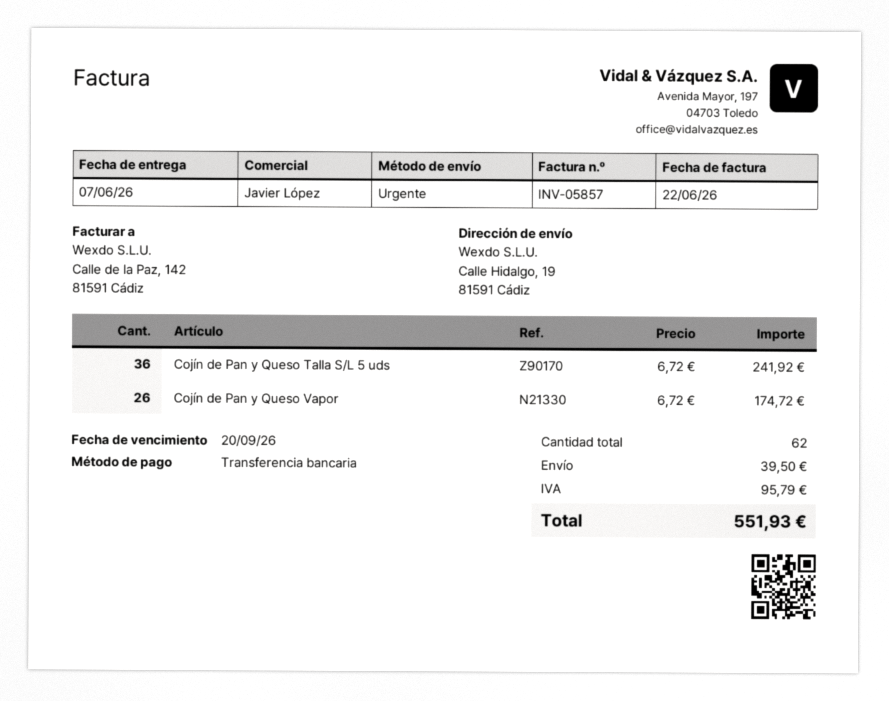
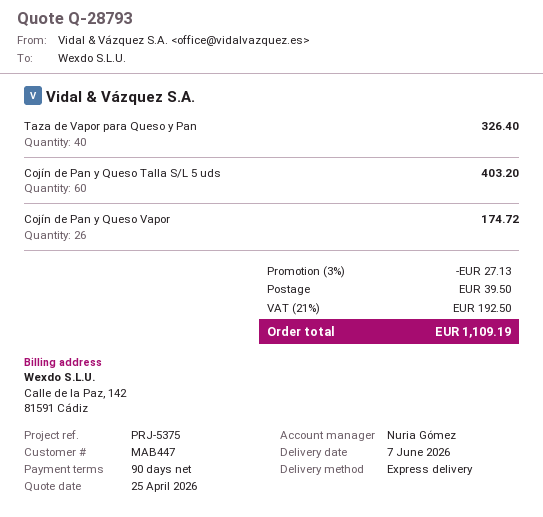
sales rep: Javier López -> Nuria Gómez
Cojín de Pan y Queso Talla S/L 5 uds: 36 for 241.92 -> 60 for 403.20
Taza de Vapor para Queso y Pan: none -> 40 for 326.40
discount: none -> 3% = 27.13
tax: 95.79 -> 192.50
total: 551.93 -> 1109.19

